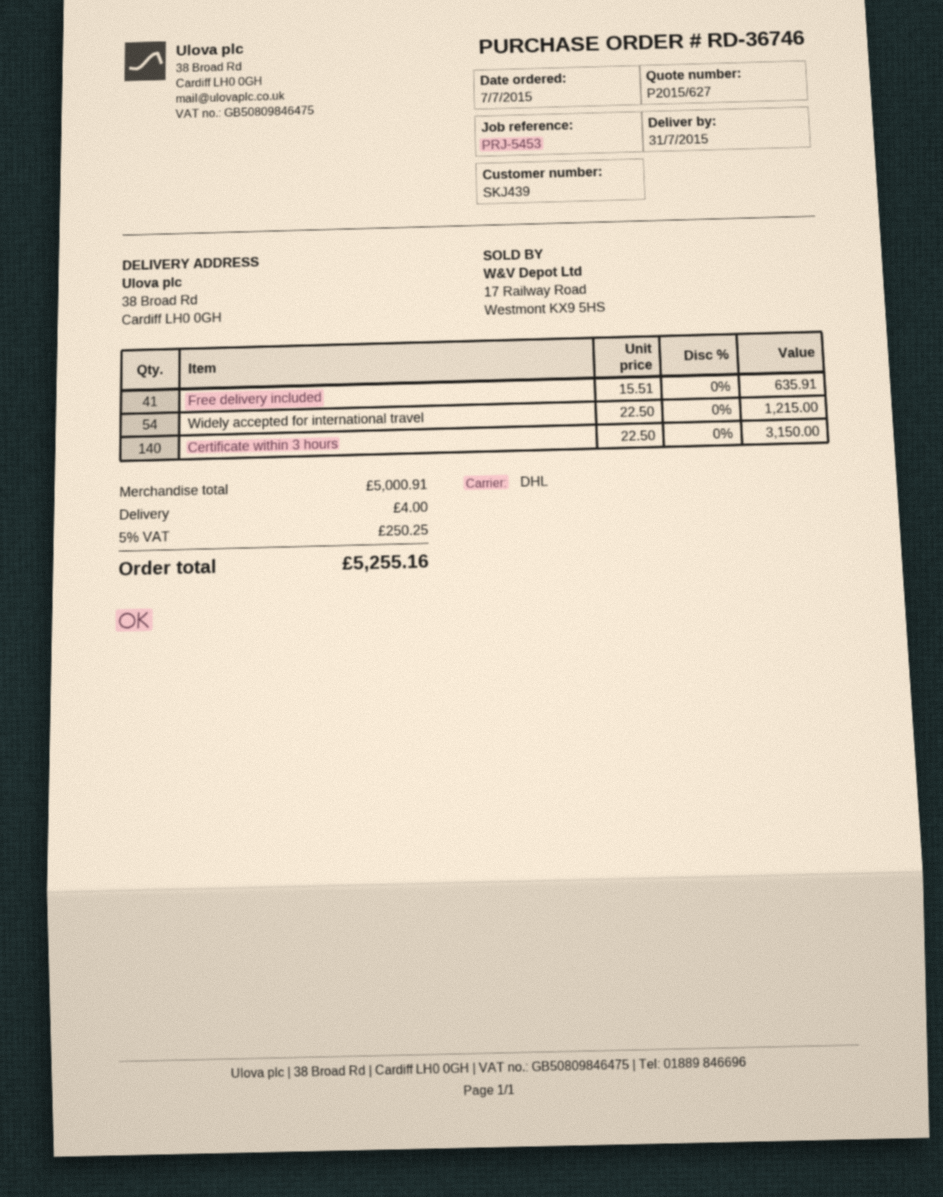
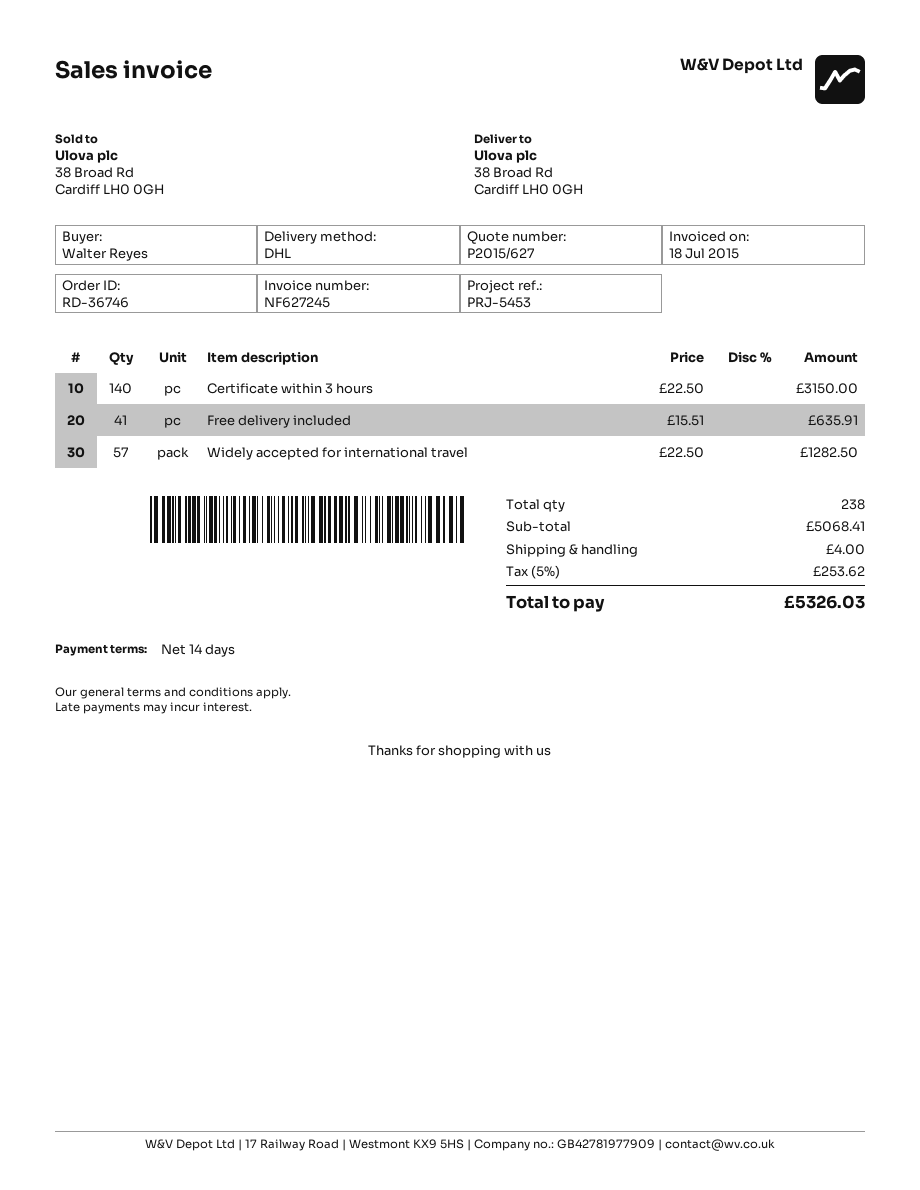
Widely accepted for international travel: 54 x 22.50 = 1215.00 -> 57 x 22.50 = 1282.50
subtotal: 5000.91 -> 5068.41
tax: 5% = 250.25 -> 5% = 253.62
total: 5255.16 -> 5326.03

